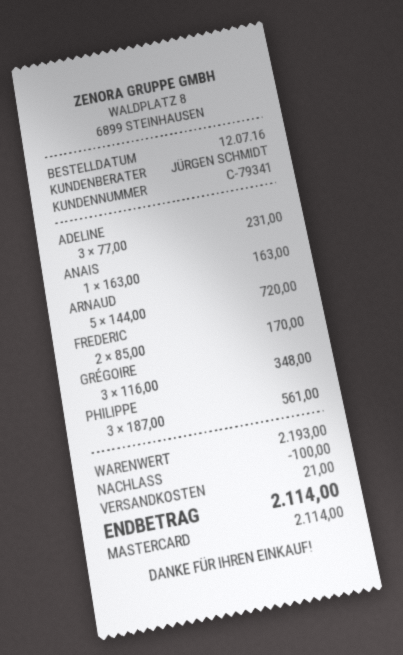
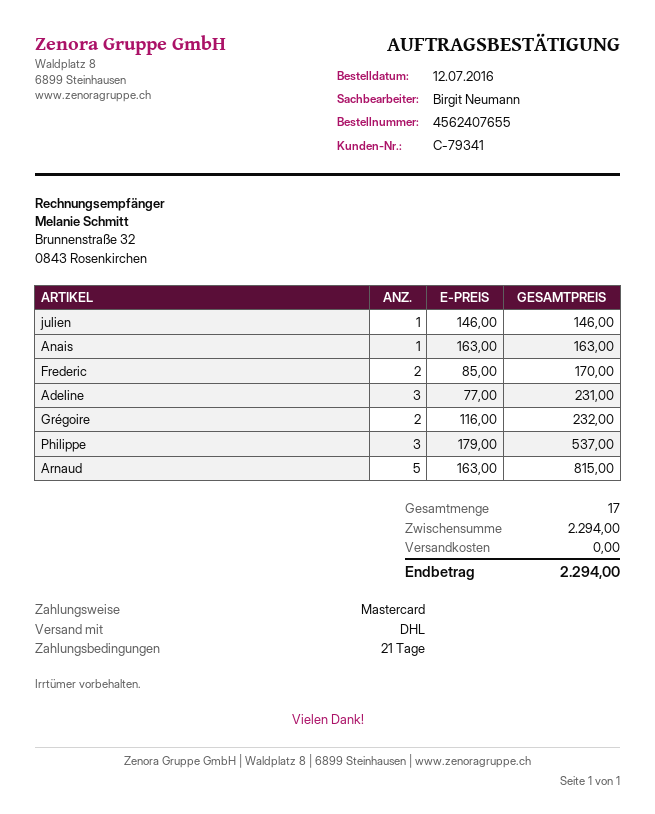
sales rep: JÜRGEN SCHMIDT -> Birgit Neumann
ARNAUD: 5 x 144.00 = 720.00 -> 5 x 163.00 = 815.00
GRÉGOIRE: 3 x 116.00 = 348.00 -> 2 x 116.00 = 232.00
PHILIPPE: 3 x 187.00 = 561.00 -> 3 x 179.00 = 537.00
julien: none -> 1 x 146.00 = 146.00
subtotal: 2193.00 -> 2294.00
discount: 100.00 -> none
shipping: 21.00 -> 0.00
total: 2114.00 -> 2294.00

